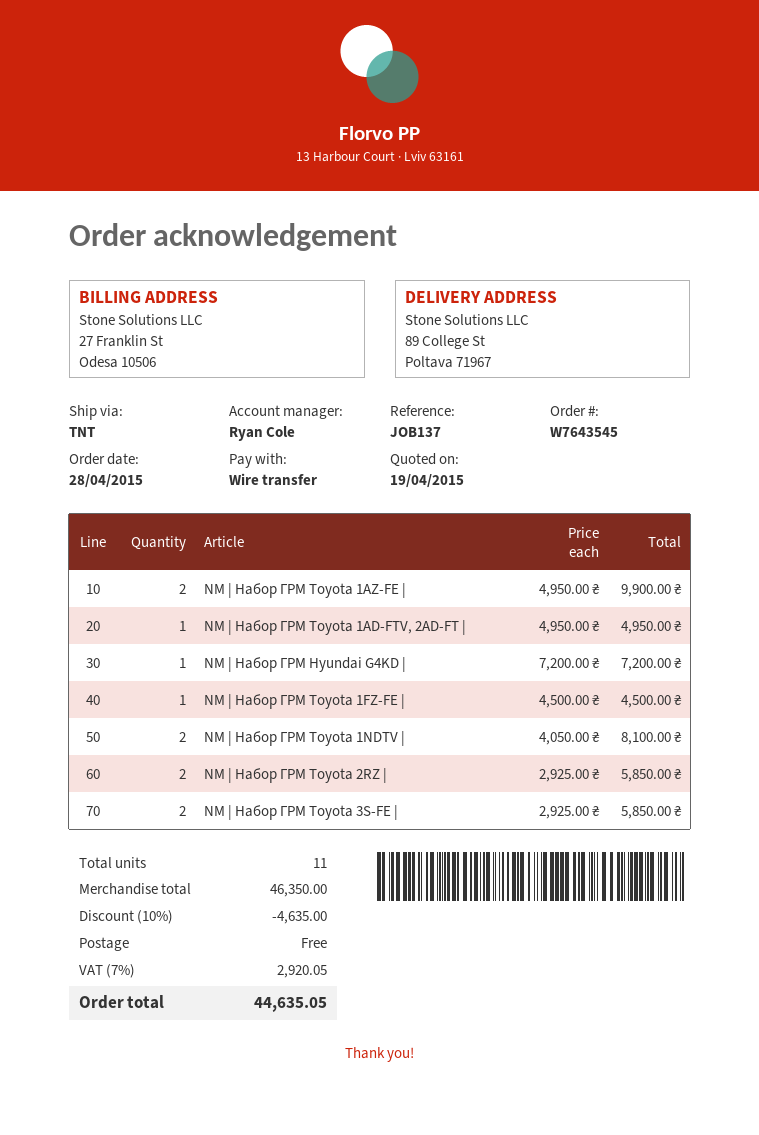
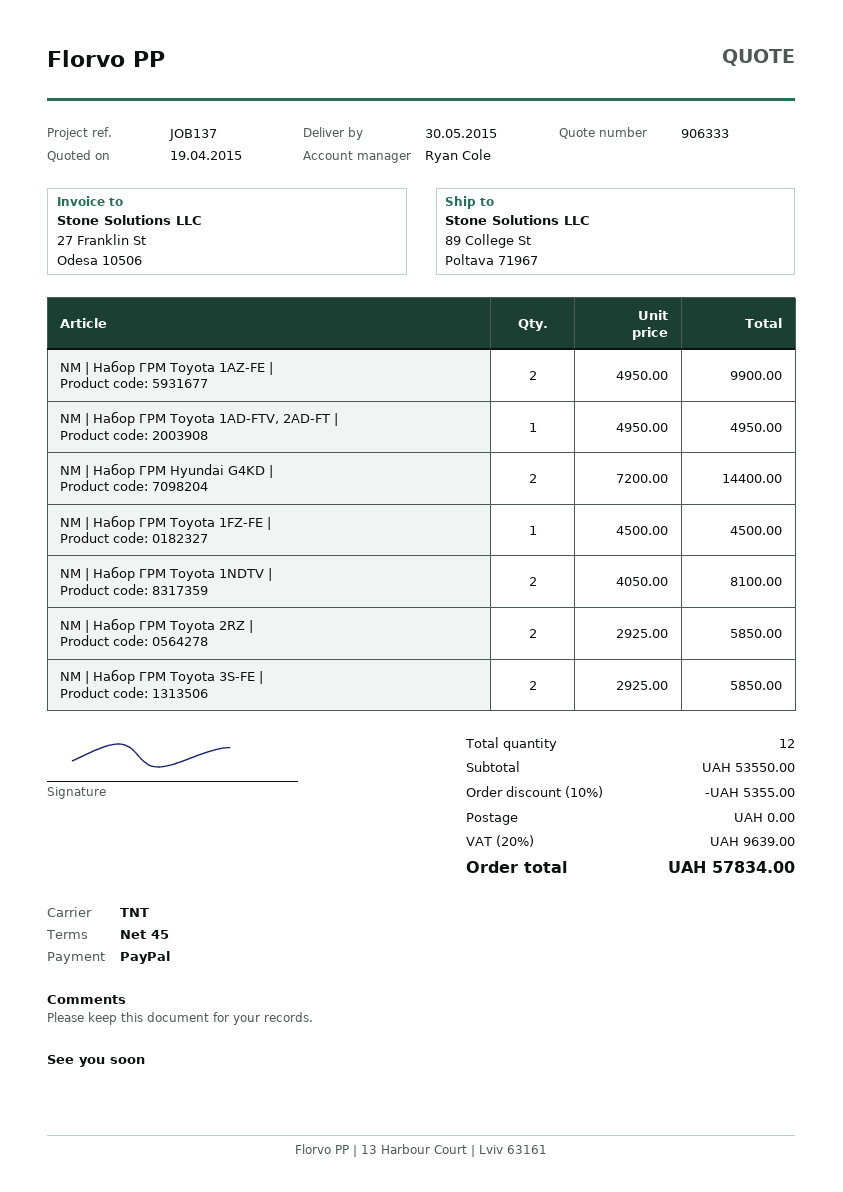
payment method: bank transfer -> PayPal
NM | Набор ГРМ Hyundai G4KD |: 1 x 7200.00 = 7200.00 -> 2 x 7200.00 = 14400.00
total quantity: 11 -> 12
subtotal: 46350.00 -> 53550.00
discount: 10% = 4635.00 -> 10% = 5355.00
tax: 7% = 2920.05 -> 20% = 9639.00
total: 44635.05 -> 57834.00

